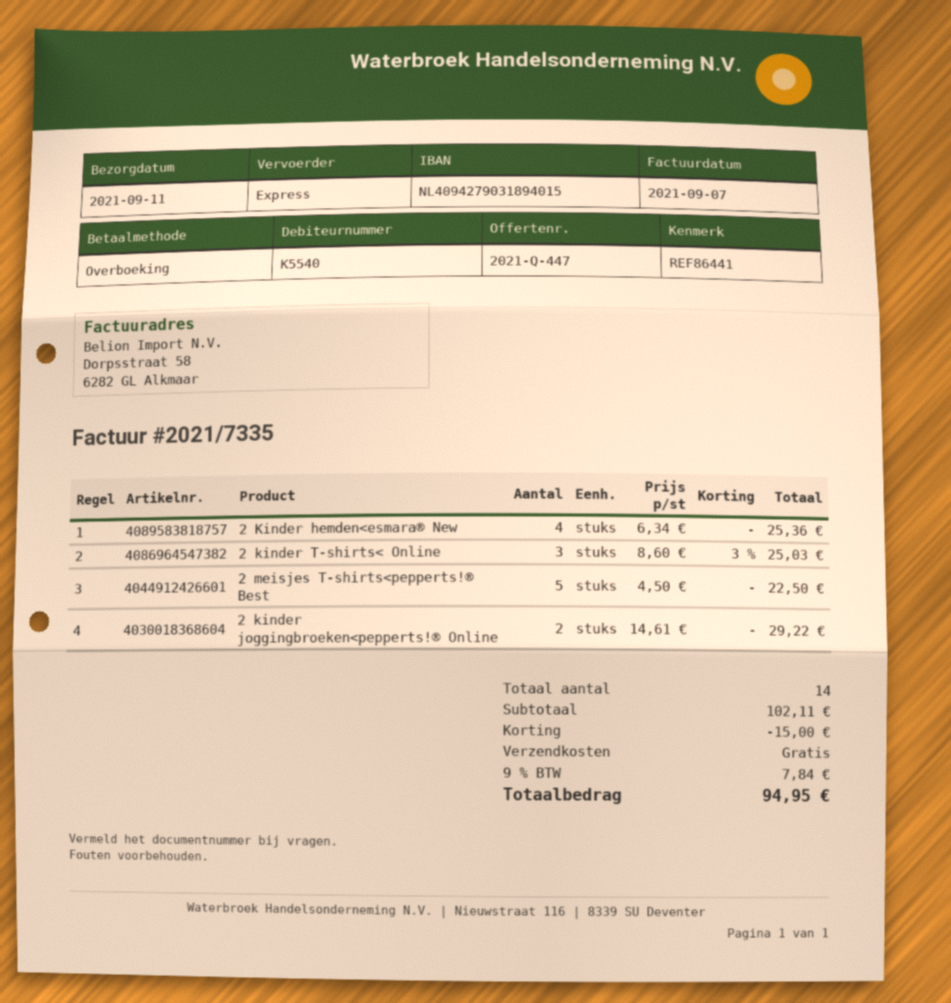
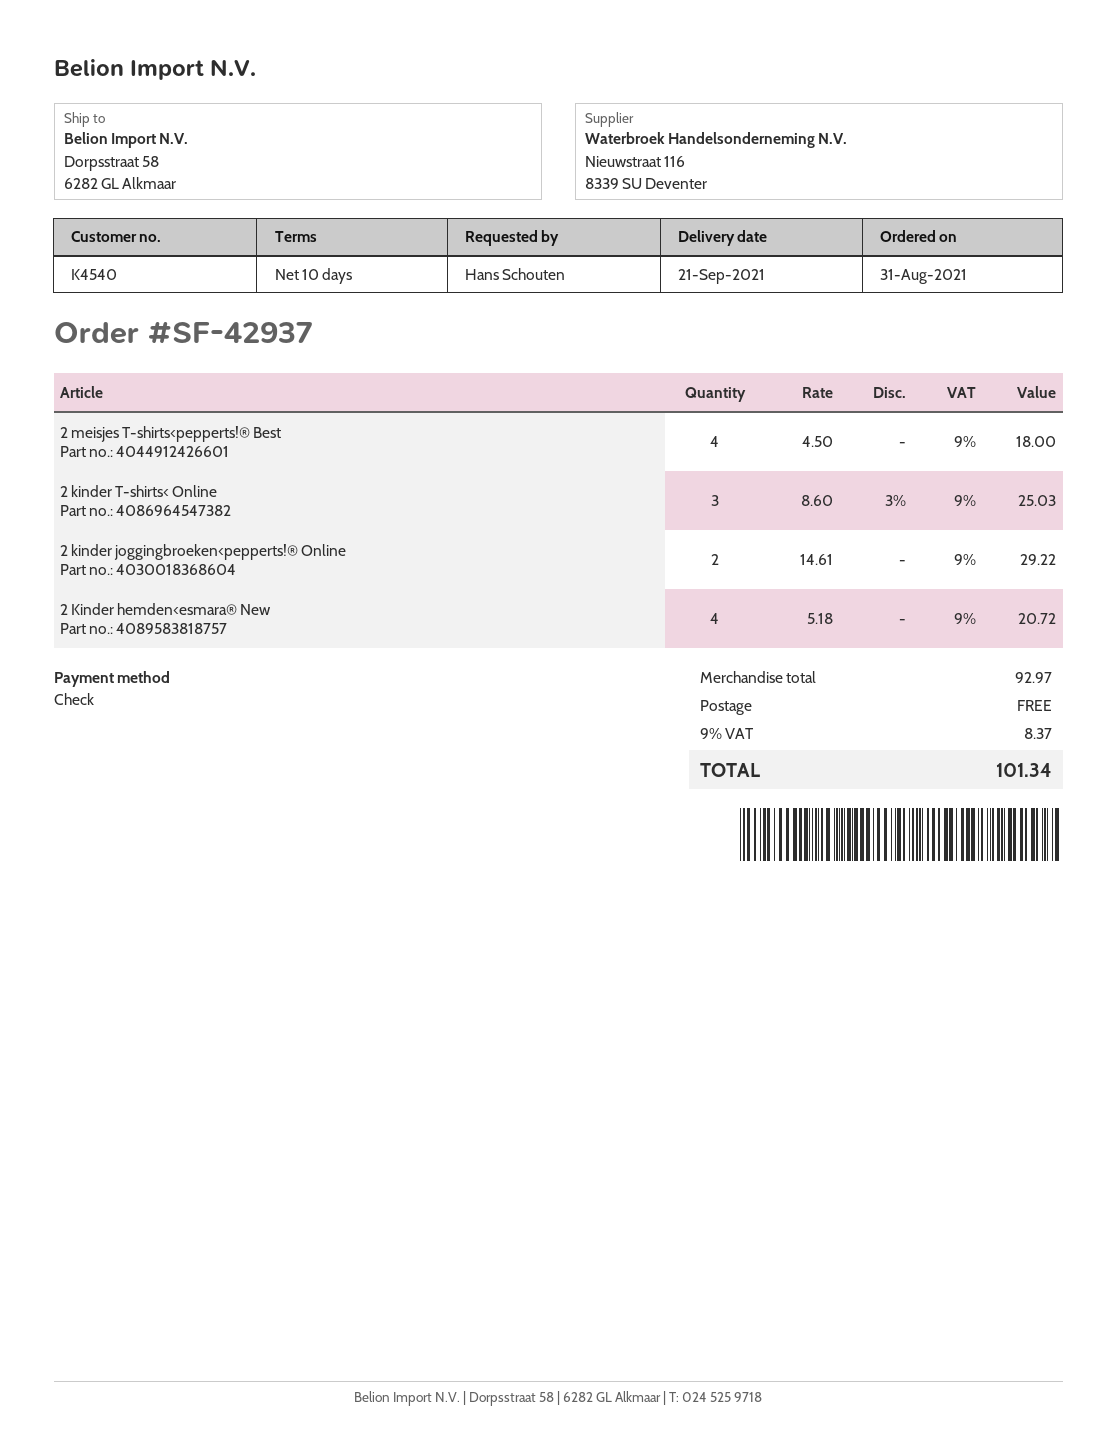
delivery date: 2021-09-11 -> 2021-09-21
customer number: K5540 -> K4540
payment method: bank transfer -> cheque
2 Kinder hemden<esmara® New: 4 x 6.34 = 25.36 -> 4 x 5.18 = 20.72
2 meisjes T-shirts<pepperts!® Best: 5 x 4.50 = 22.50 -> 4 x 4.50 = 18.00
subtotal: 102.11 -> 92.97
discount: 15.00 -> none
tax: 9% = 7.84 -> 9% = 8.37
total: 94.95 -> 101.34

